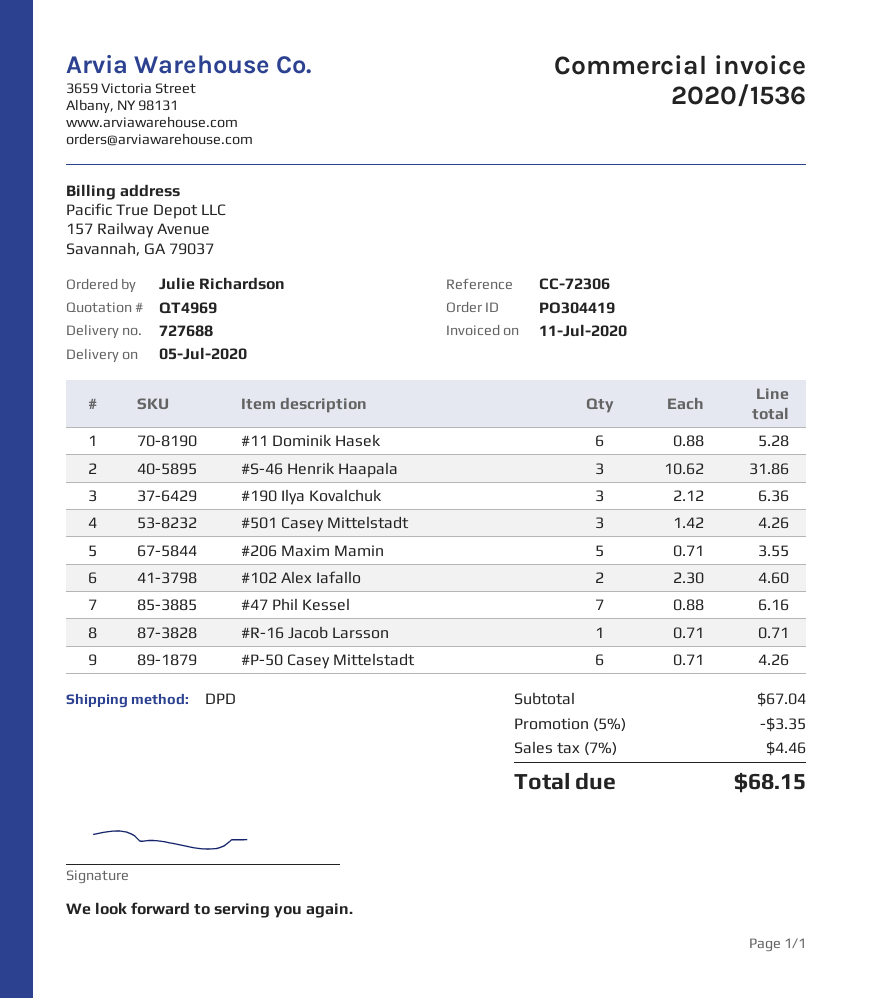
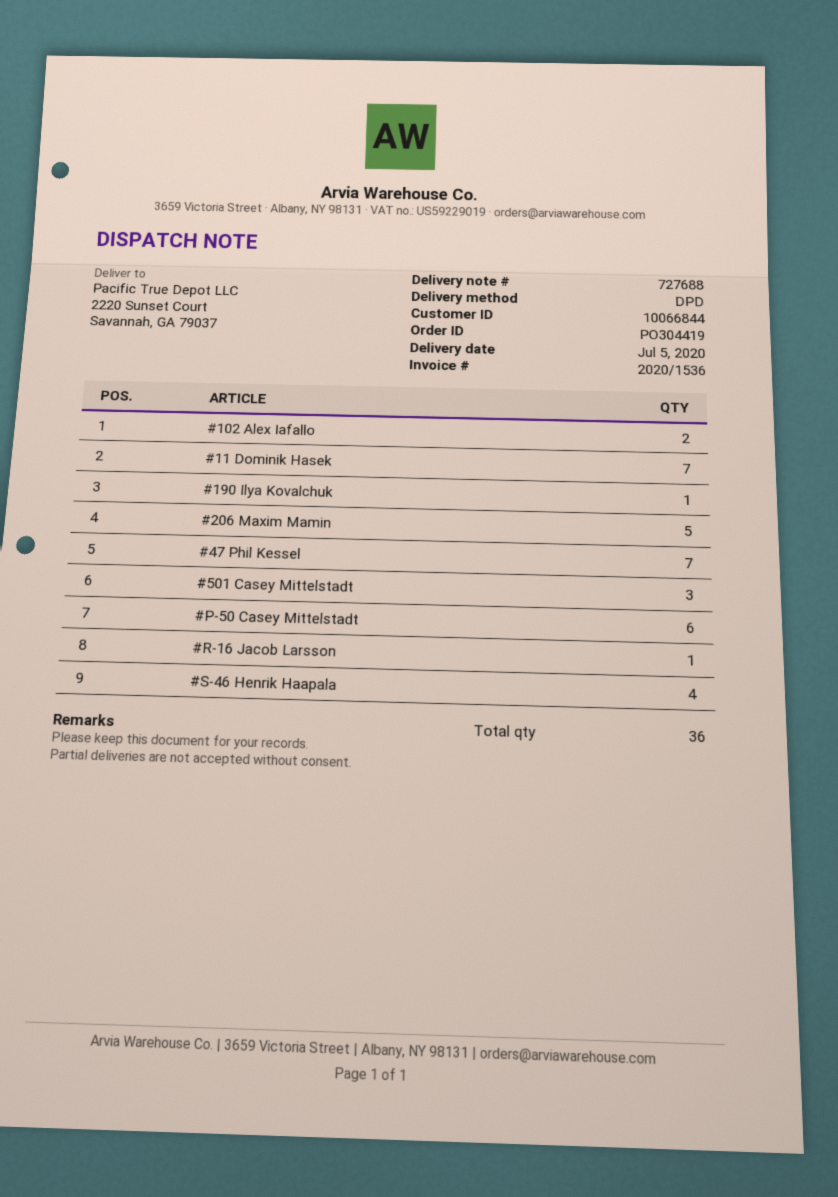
#11 Dominik Hasek: 6 -> 7
#S-46 Henrik Haapala: 3 -> 4
#190 Ilya Kovalchuk: 3 -> 1

